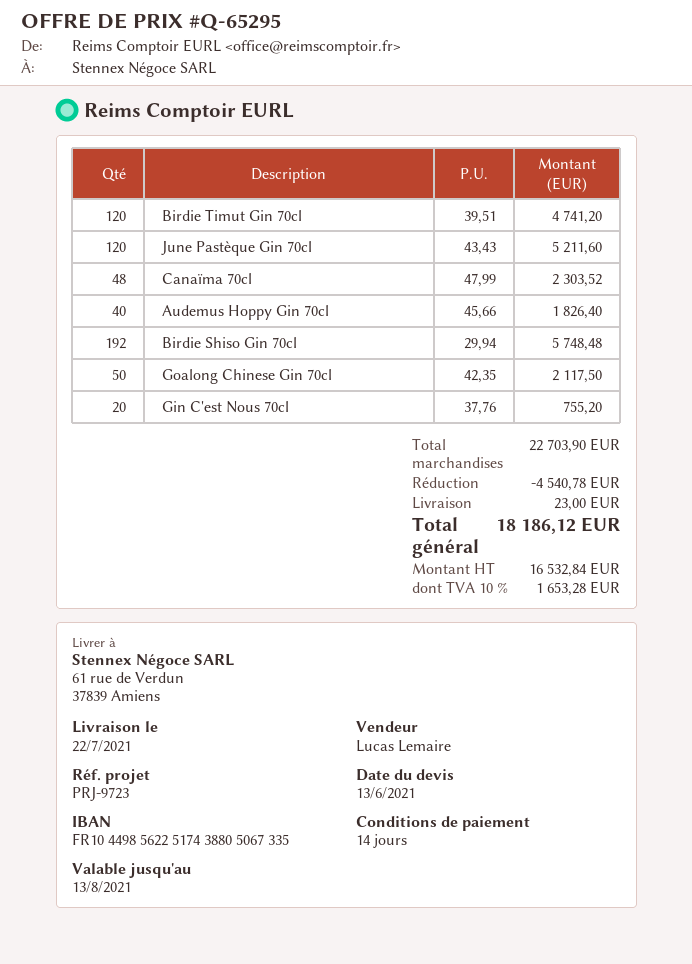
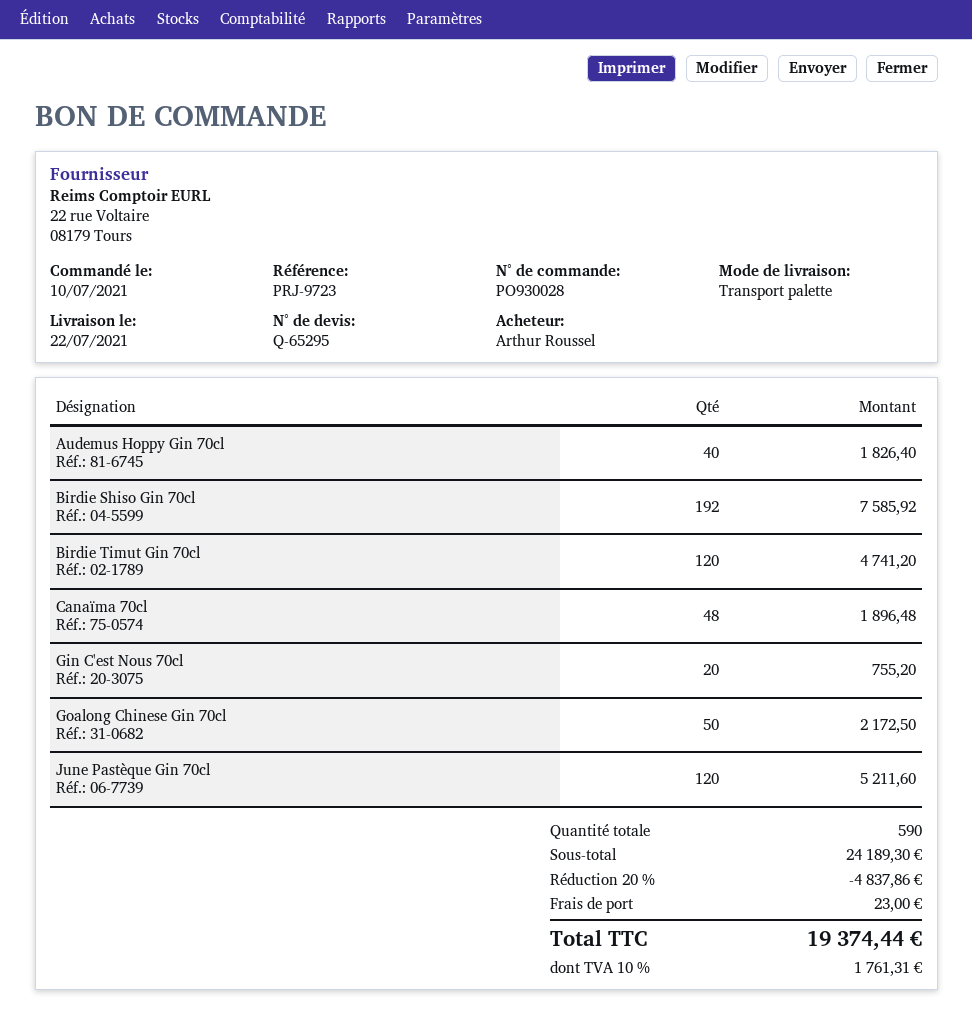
Canaïma 70cl: 48 for 2303.52 -> 48 for 1896.48
Birdie Shiso Gin 70cl: 192 for 5748.48 -> 192 for 7585.92
Goalong Chinese Gin 70cl: 50 for 2117.50 -> 50 for 2172.50
subtotal: 22703.90 -> 24189.30
discount: 4540.78 -> 4837.86
tax: 10% = 1653.28 -> 10% = 1761.31
total: 18186.12 -> 19374.44

